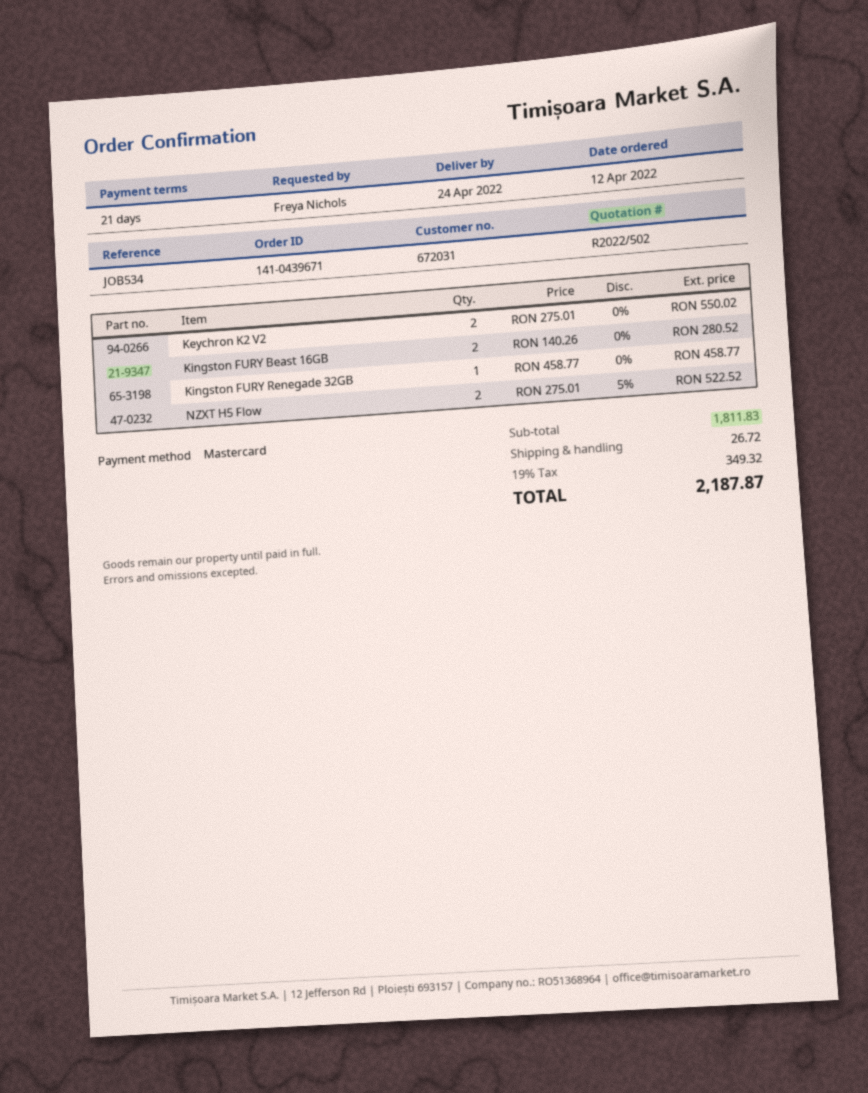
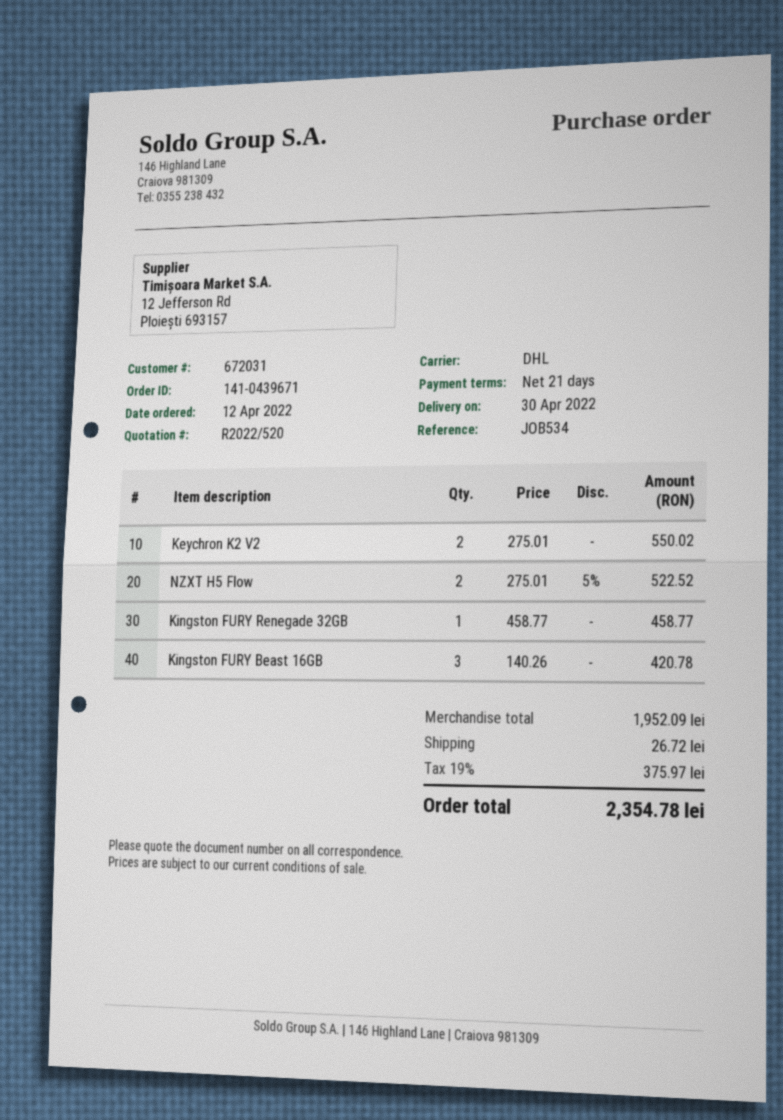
quote number: R2022/502 -> R2022/520
delivery date: 2022-04-24 -> 2022-04-30
Kingston FURY Beast 16GB: 2 x 140.26 = 280.52 -> 3 x 140.26 = 420.78
subtotal: 1811.83 -> 1952.09
tax: 19% = 349.32 -> 19% = 375.97
total: 2187.87 -> 2354.78

